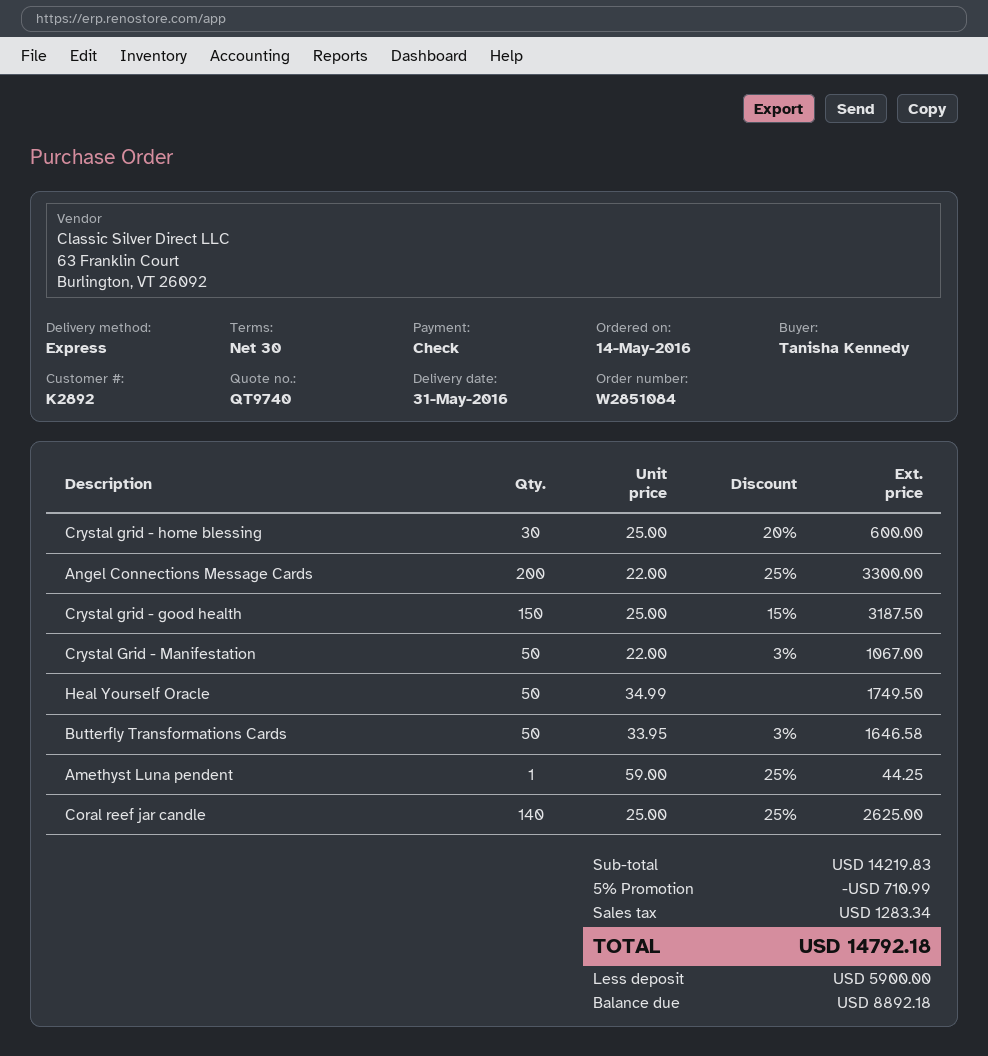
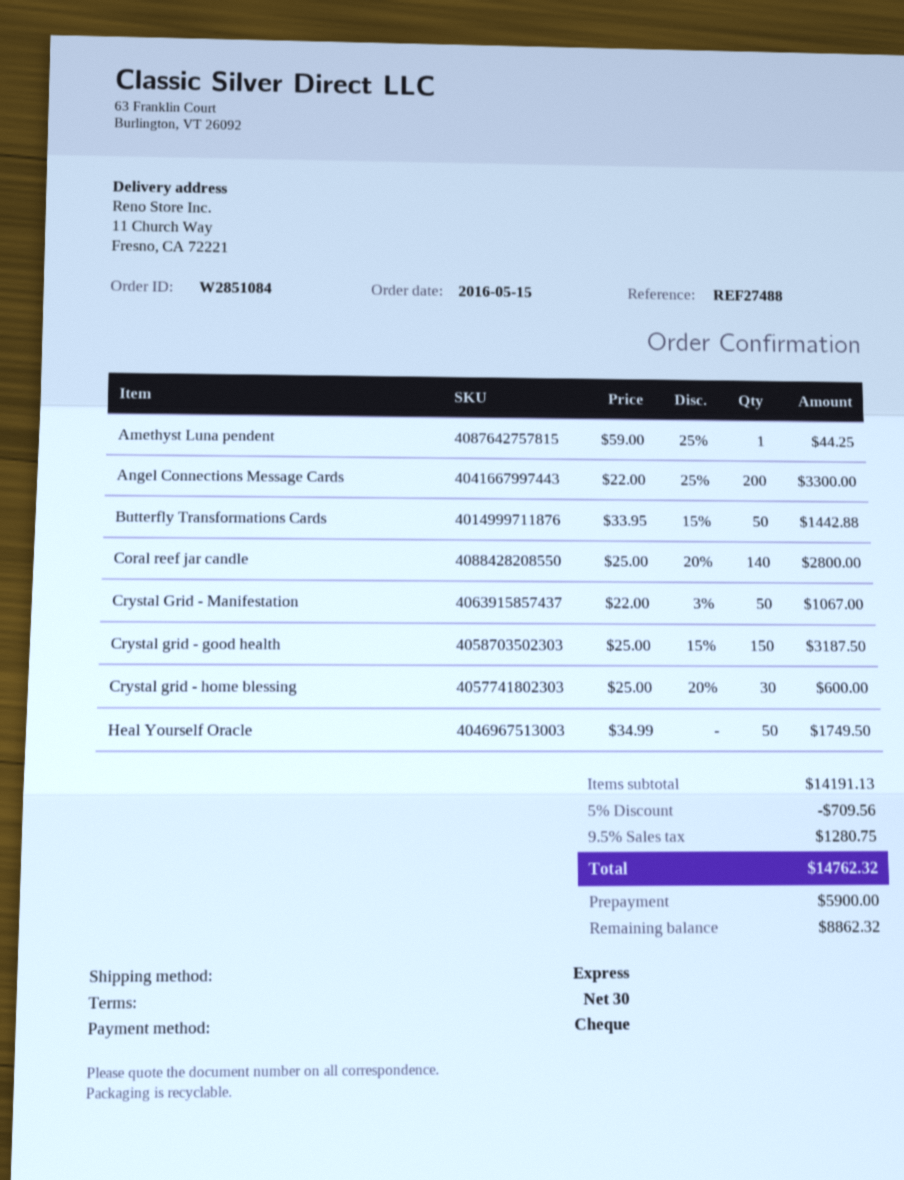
order date: 2016-05-14 -> 2016-05-15
Butterfly Transformations Cards: 50 x 33.95 - 3% = 1646.58 -> 50 x 33.95 - 15% = 1442.88
Coral reef jar candle: 140 x 25.00 - 25% = 2625.00 -> 140 x 25.00 - 20% = 2800.00
subtotal: 14219.83 -> 14191.13
discount: 5% = 710.99 -> 5% = 709.56
tax: 1283.34 -> 1280.75
total: 14792.18 -> 14762.32
balance: 8892.18 -> 8862.32

